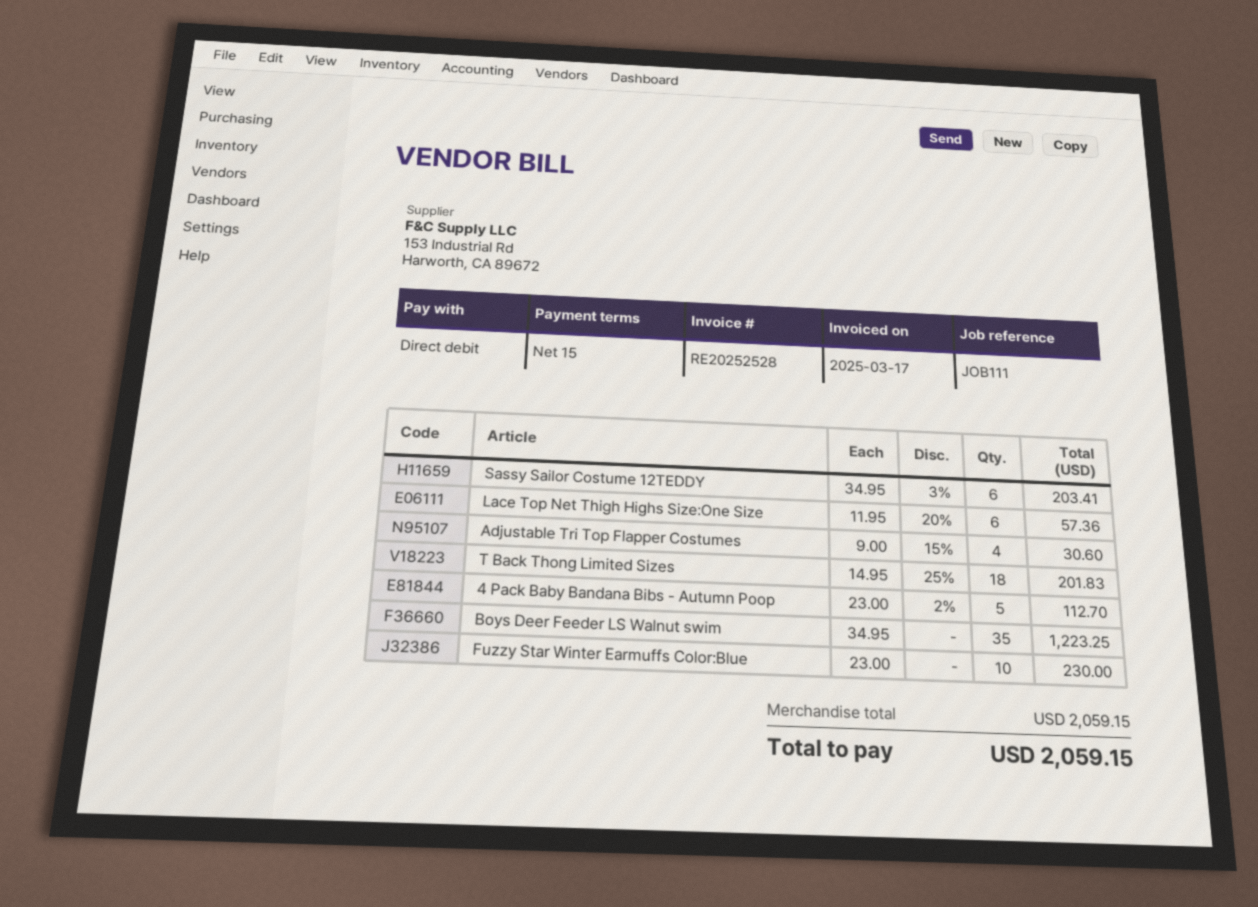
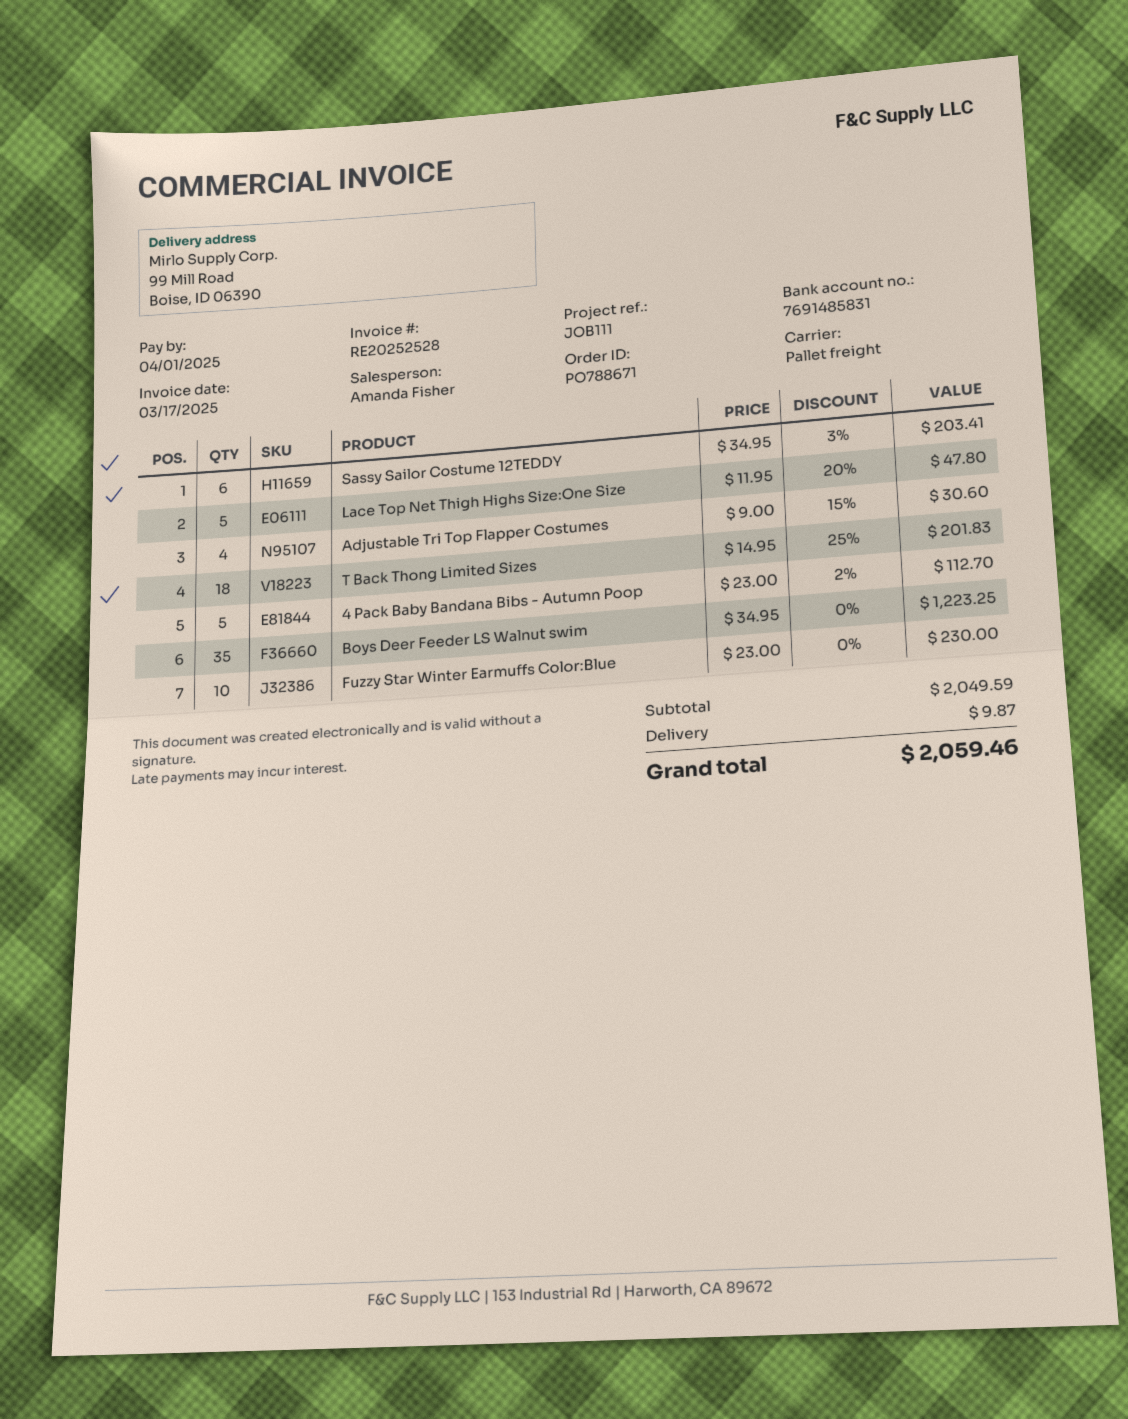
Lace Top Net Thigh Highs Size:One Size: 6 x 11.95 - 20% = 57.36 -> 5 x 11.95 - 20% = 47.80
subtotal: 2059.15 -> 2049.59
shipping: none -> 9.87
total: 2059.15 -> 2059.46

